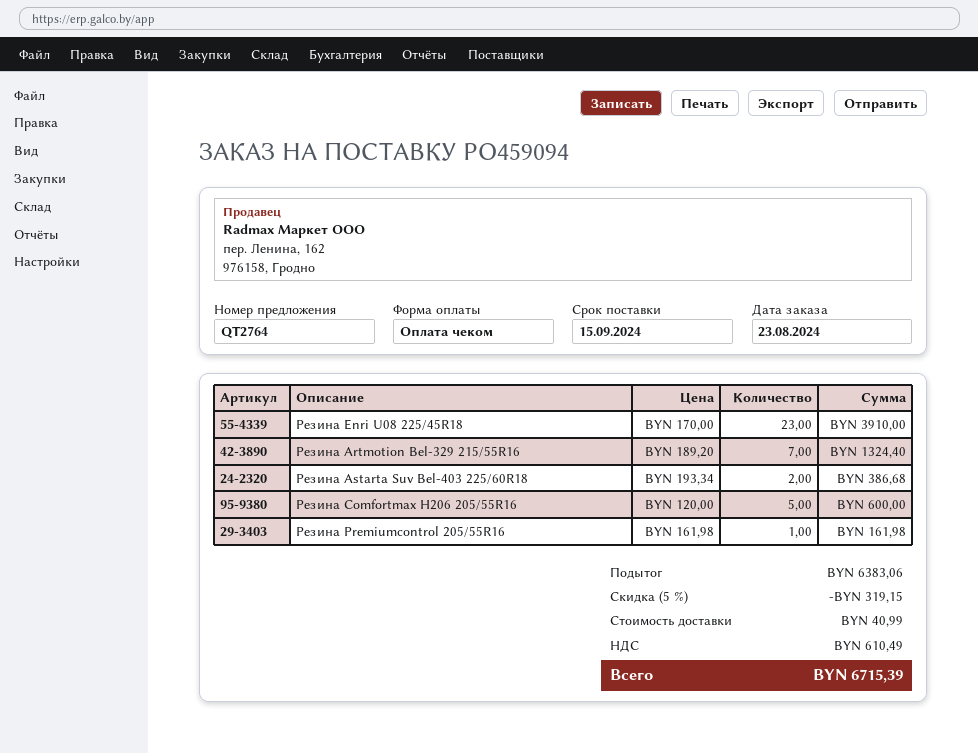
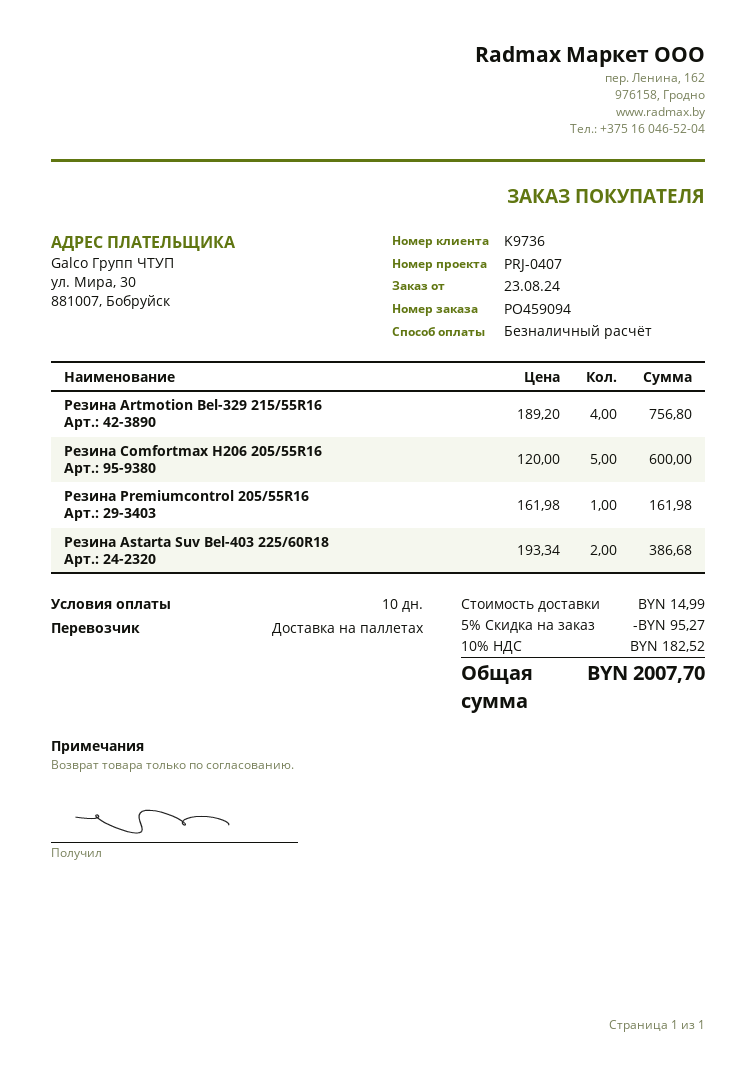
payment method: cheque -> bank transfer
Резина Enri U08 225/45R18: 23 x 170.00 = 3910.00 -> none
Резина Artmotion Bel-329 215/55R16: 7 x 189.20 = 1324.40 -> 4 x 189.20 = 756.80
discount: 5% = 319.15 -> 5% = 95.27
shipping: 40.99 -> 14.99
tax: 610.49 -> 182.52
total: 6715.39 -> 2007.70

